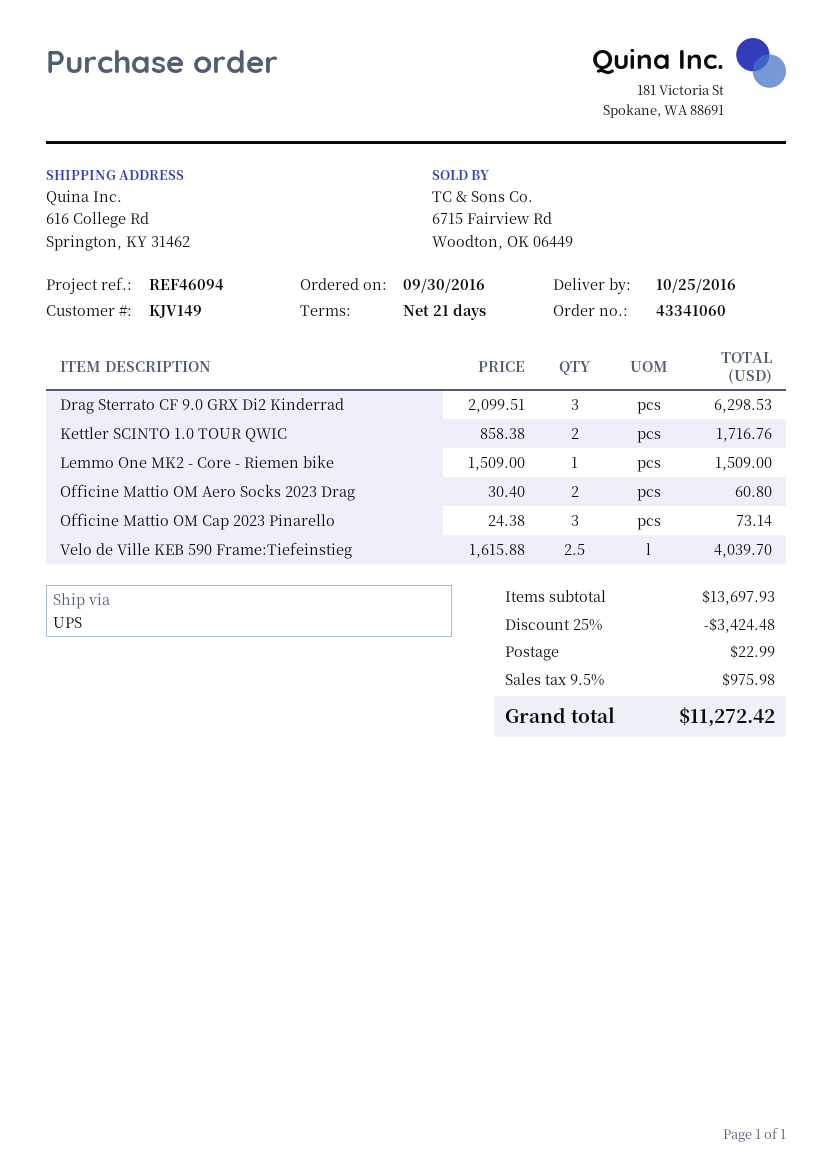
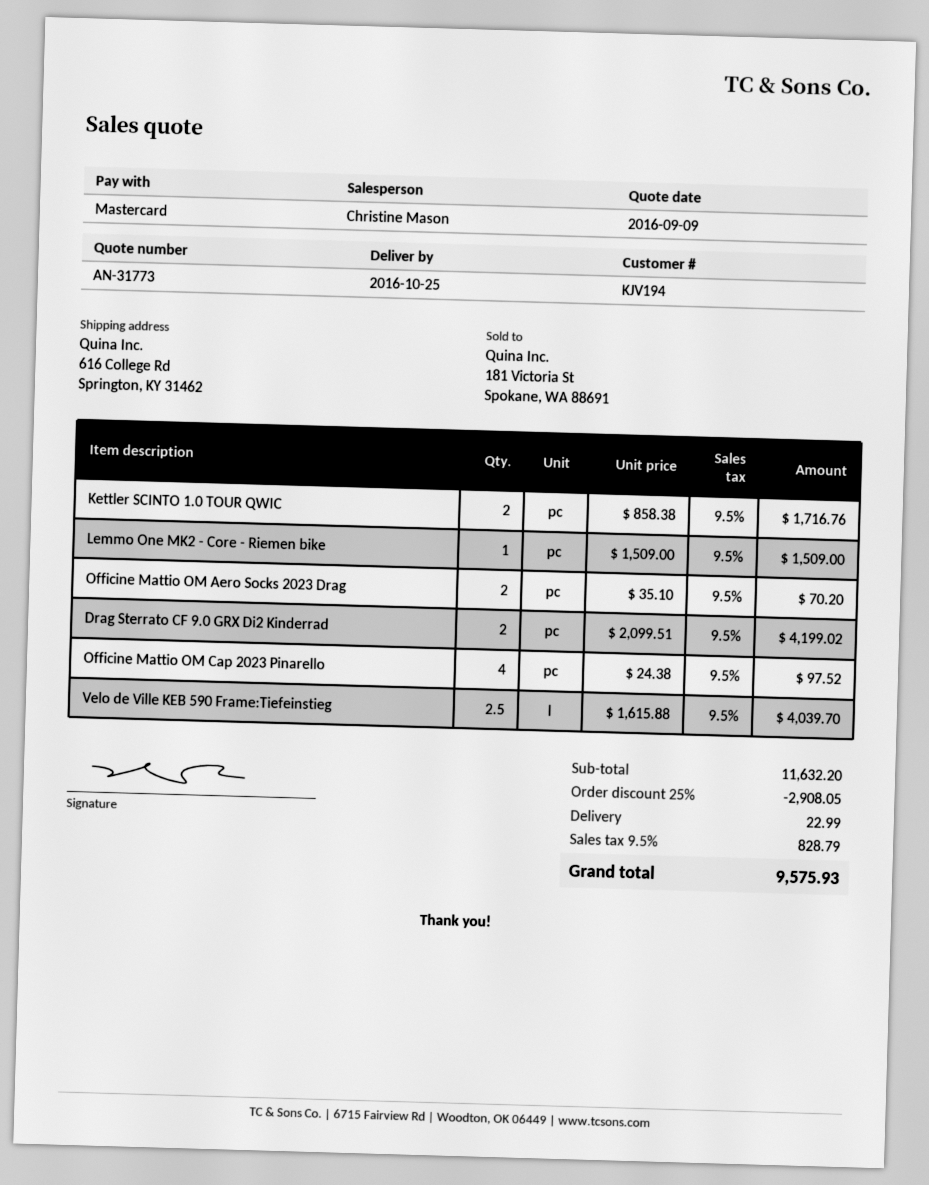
customer number: KJV149 -> KJV194
Drag Sterrato CF 9.0 GRX Di2 Kinderrad: 3 x 2099.51 = 6298.53 -> 2 x 2099.51 = 4199.02
Officine Mattio OM Aero Socks 2023 Drag: 2 x 30.40 = 60.80 -> 2 x 35.10 = 70.20
Officine Mattio OM Cap 2023 Pinarello: 3 x 24.38 = 73.14 -> 4 x 24.38 = 97.52
subtotal: 13697.93 -> 11632.20
discount: 25% = 3424.48 -> 25% = 2908.05
tax: 9.5% = 975.98 -> 9.5% = 828.79
total: 11272.42 -> 9575.93

